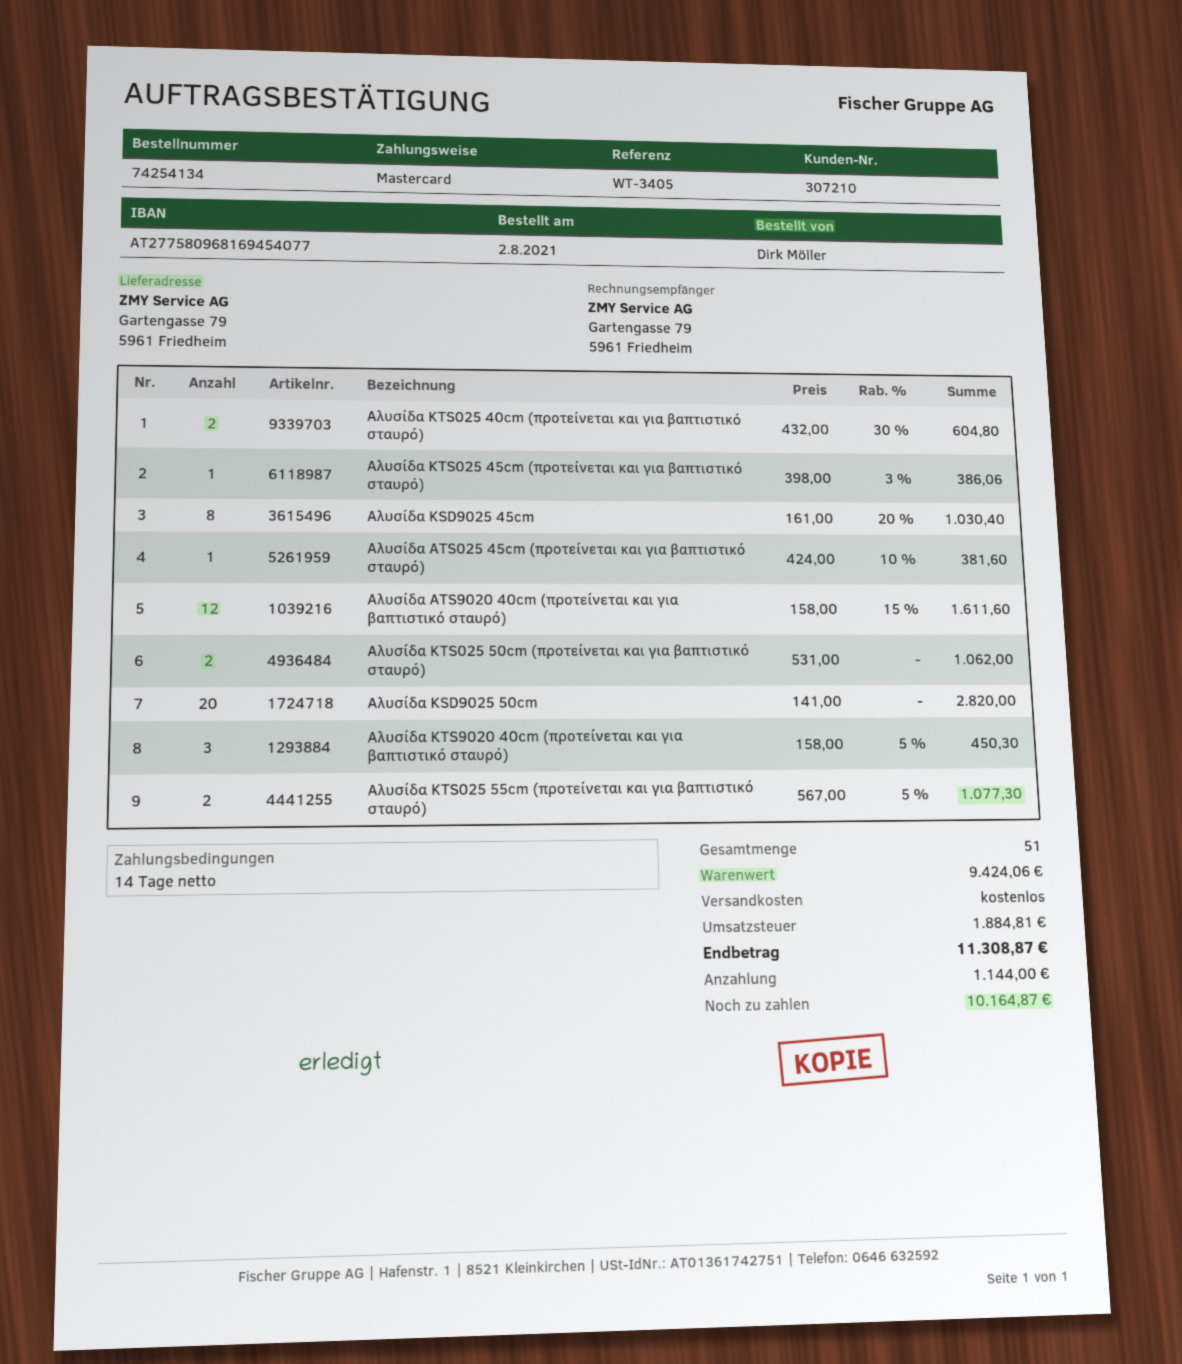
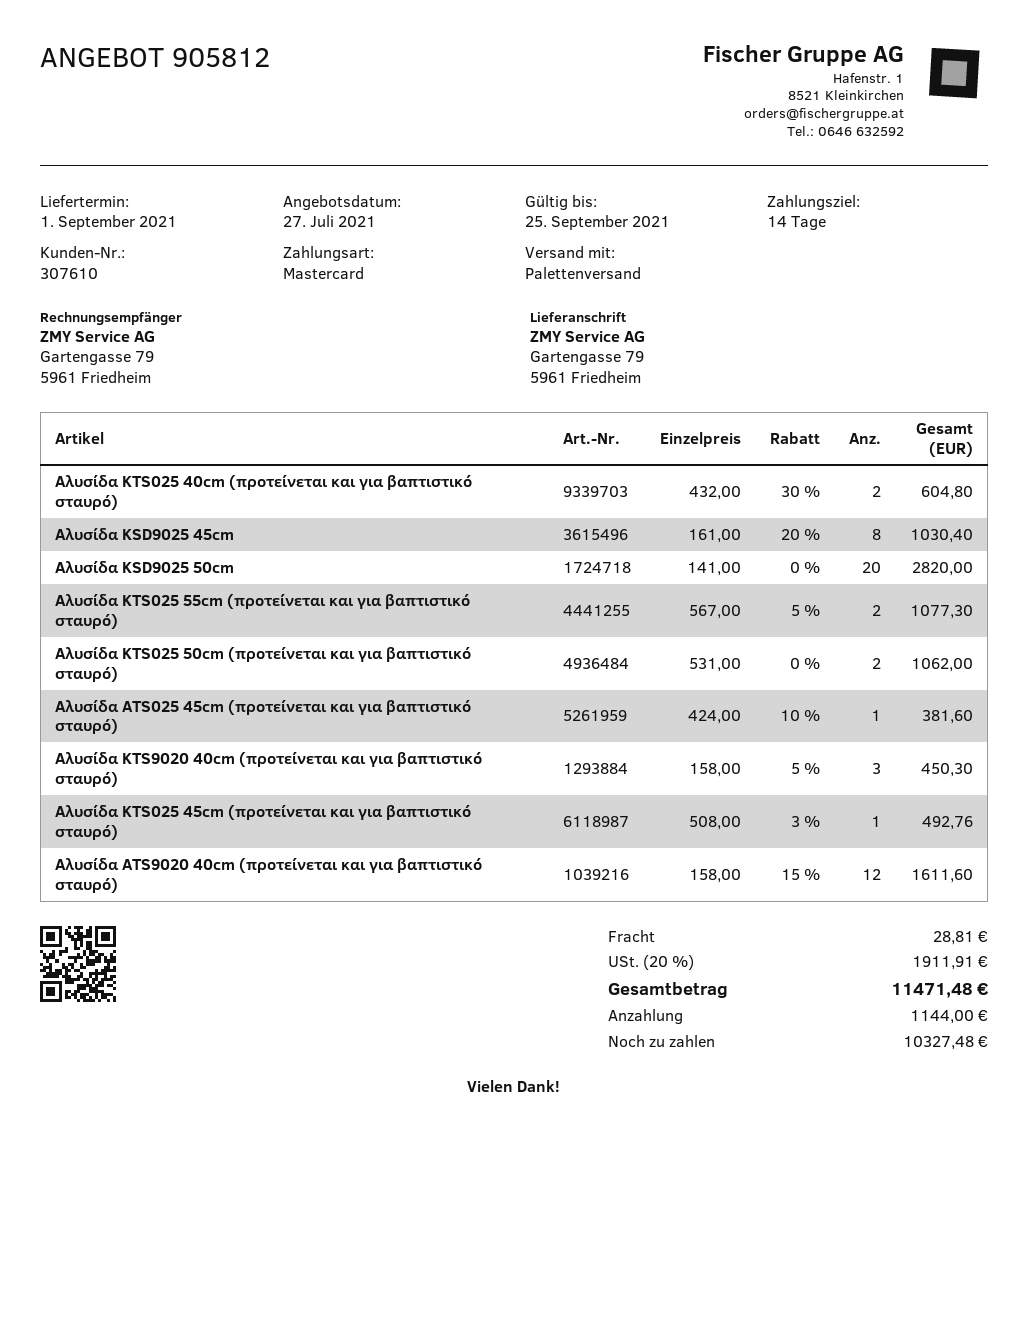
customer number: 307210 -> 307610
Αλυσίδα KTS025 45cm (προτείνεται και για βαπτιστικό σταυρό): 1 x 398.00 - 3% = 386.06 -> 1 x 508.00 - 3% = 492.76
shipping: 0.00 -> 28.81
tax: 1884.81 -> 1911.91
total: 11308.87 -> 11471.48
balance: 10164.87 -> 10327.48

